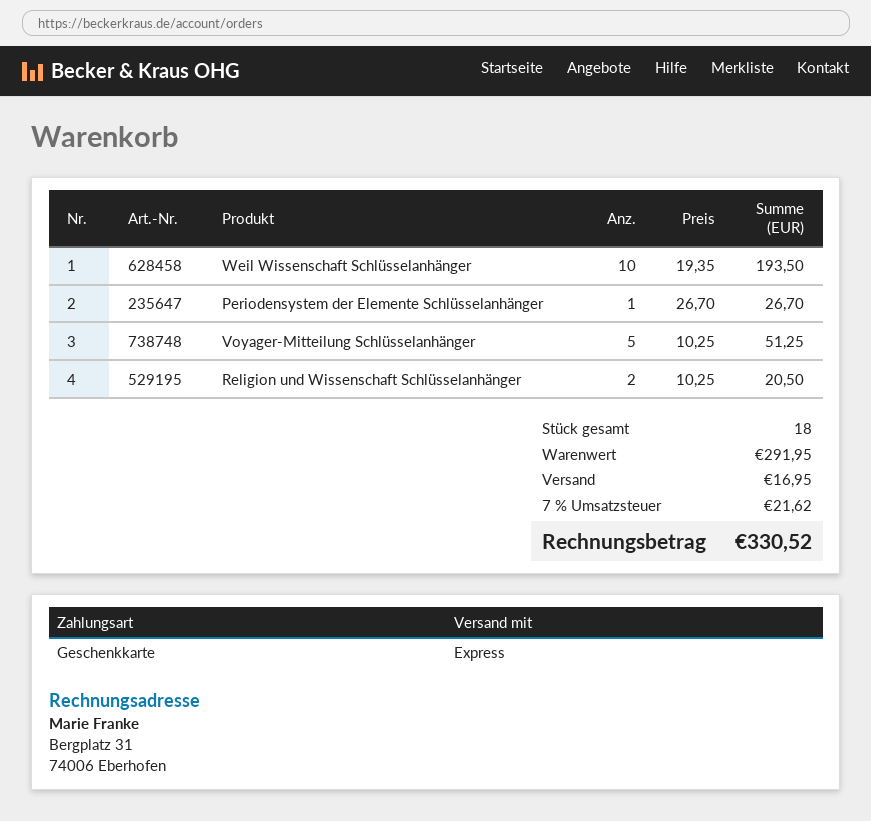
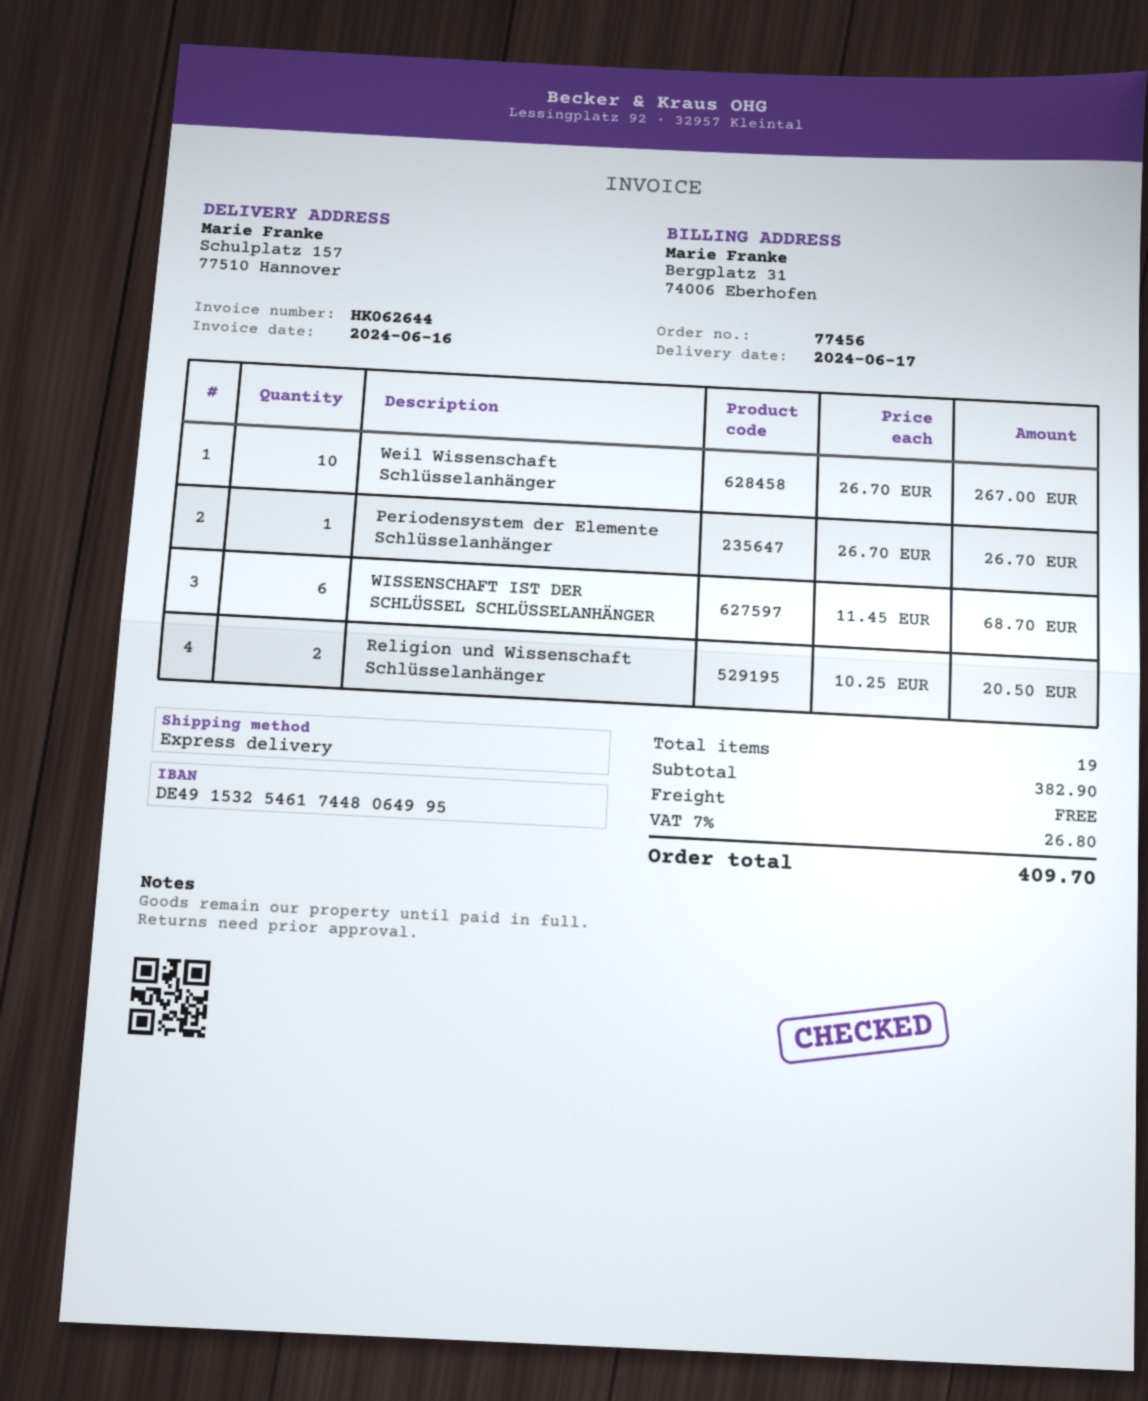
Weil Wissenschaft Schlüsselanhänger: 10 x 19.35 = 193.50 -> 10 x 26.70 = 267.00
Voyager-Mitteilung Schlüsselanhänger: 5 x 10.25 = 51.25 -> none
WISSENSCHAFT IST DER SCHLÜSSEL SCHLÜSSELANHÄNGER: none -> 6 x 11.45 = 68.70
total quantity: 18 -> 19
subtotal: 291.95 -> 382.90
shipping: 16.95 -> 0.00
tax: 7% = 21.62 -> 7% = 26.80
total: 330.52 -> 409.70

